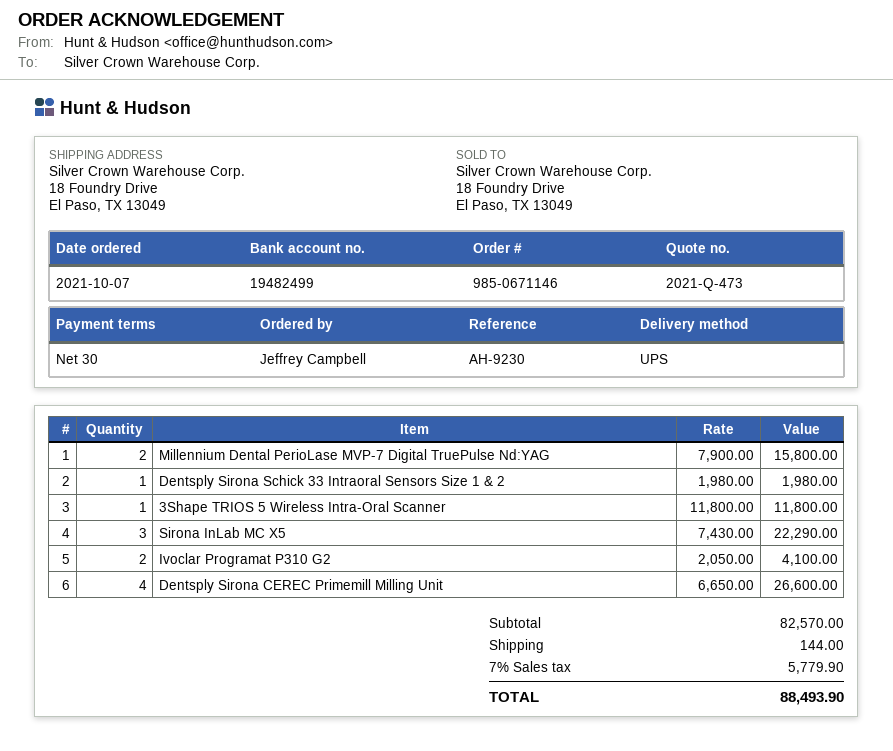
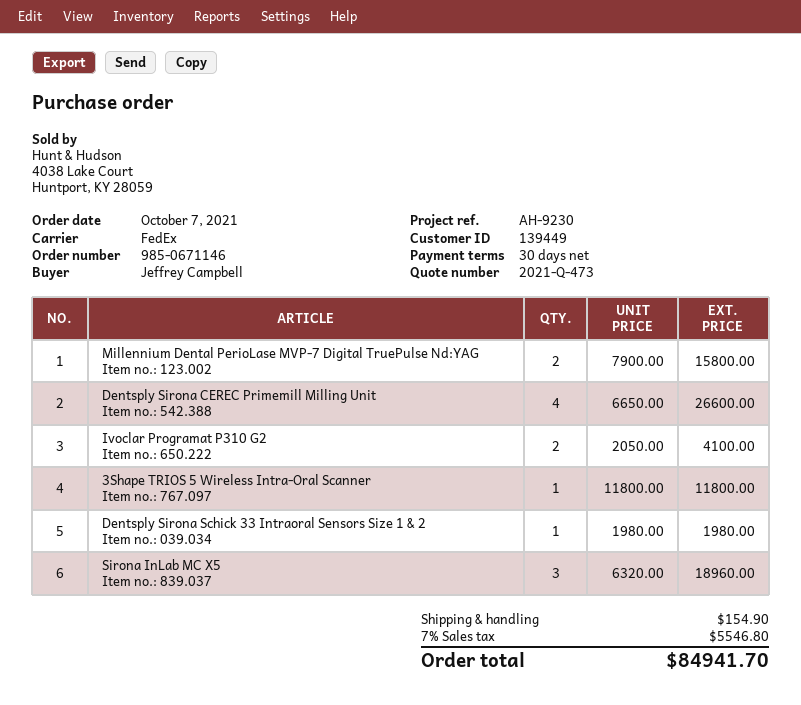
shipping method: UPS -> FedEx
Sirona InLab MC X5: 3 x 7430.00 = 22290.00 -> 3 x 6320.00 = 18960.00
shipping: 144.00 -> 154.90
tax: 7% = 5779.90 -> 7% = 5546.80
total: 88493.90 -> 84941.70

